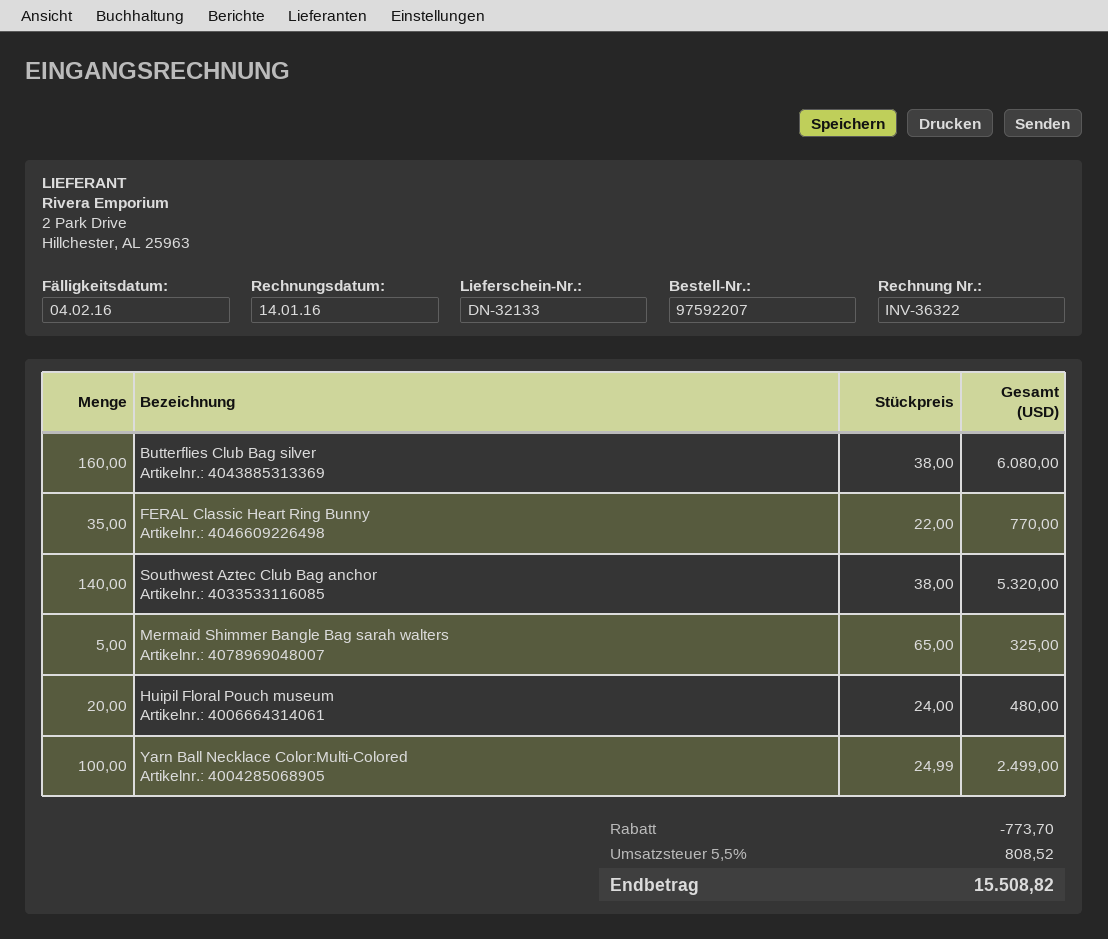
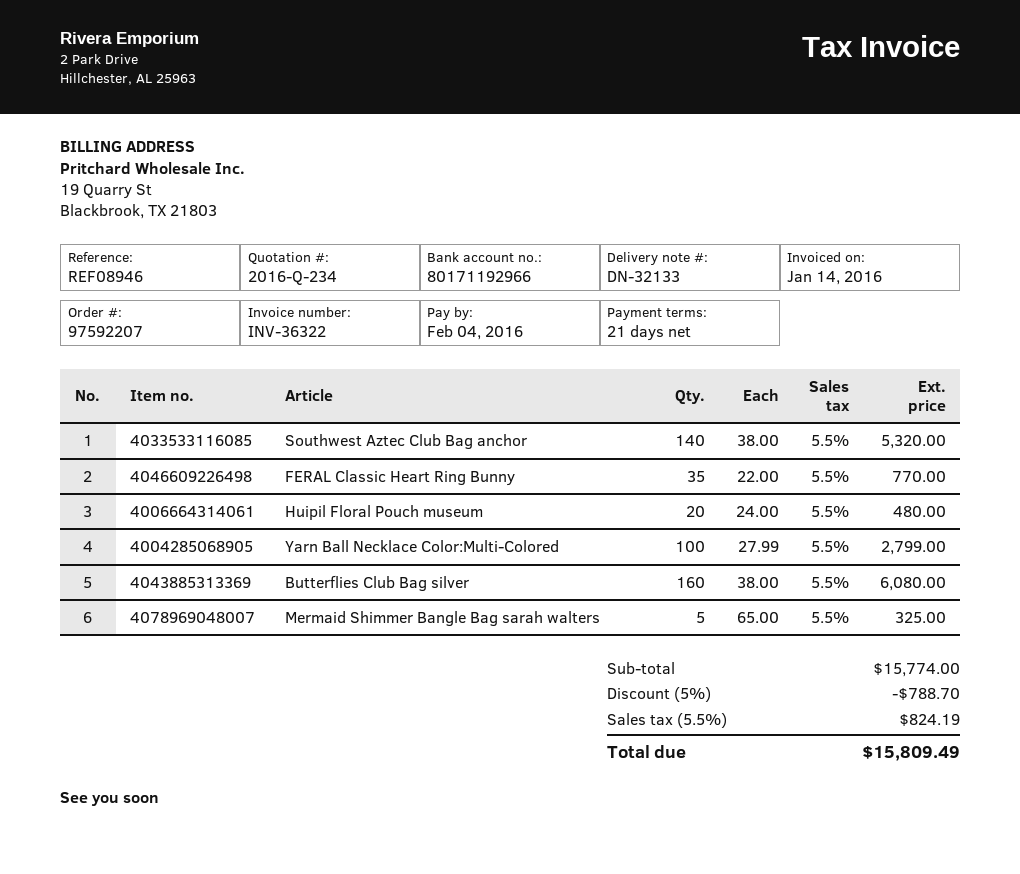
Yarn Ball Necklace Color:Multi-Colored: 100 x 24.99 = 2499.00 -> 100 x 27.99 = 2799.00
discount: 773.70 -> 788.70
tax: 5.5% = 808.52 -> 5.5% = 824.19
total: 15508.82 -> 15809.49

